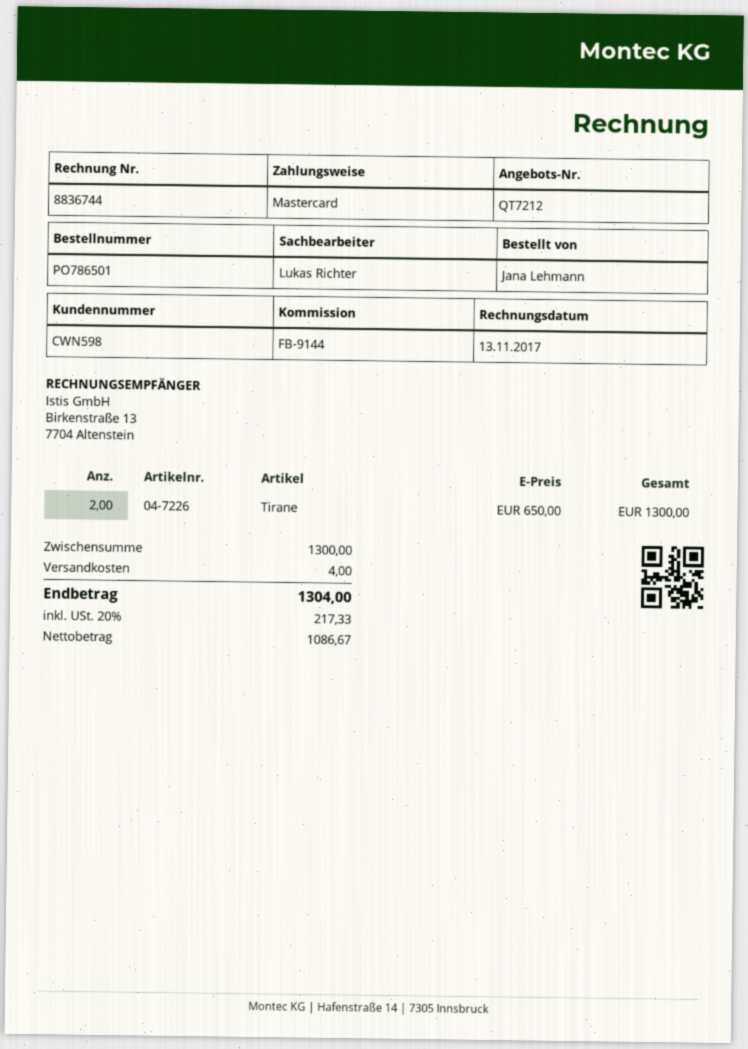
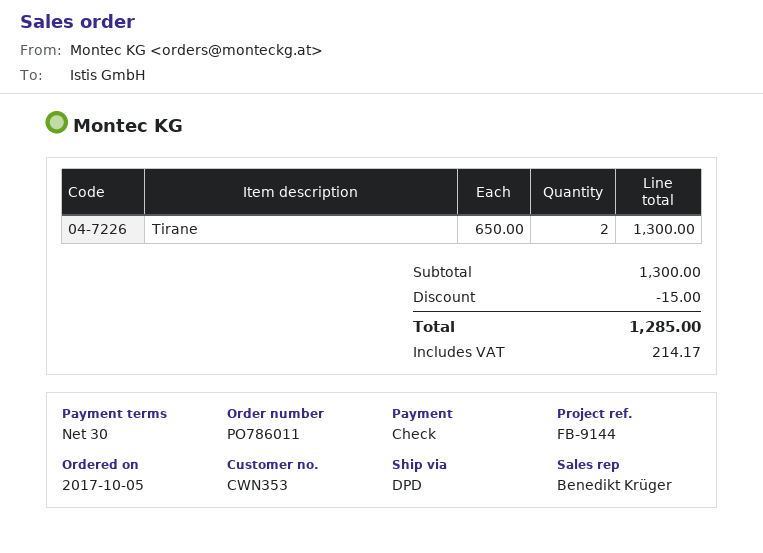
order number: PO786501 -> PO786011
customer number: CWN598 -> CWN353
sales rep: Lukas Richter -> Benedikt Krüger
payment method: Mastercard -> cheque
discount: none -> 15.00
shipping: 4.00 -> none
tax: 217.33 -> 214.17
total: 1304.00 -> 1285.00

